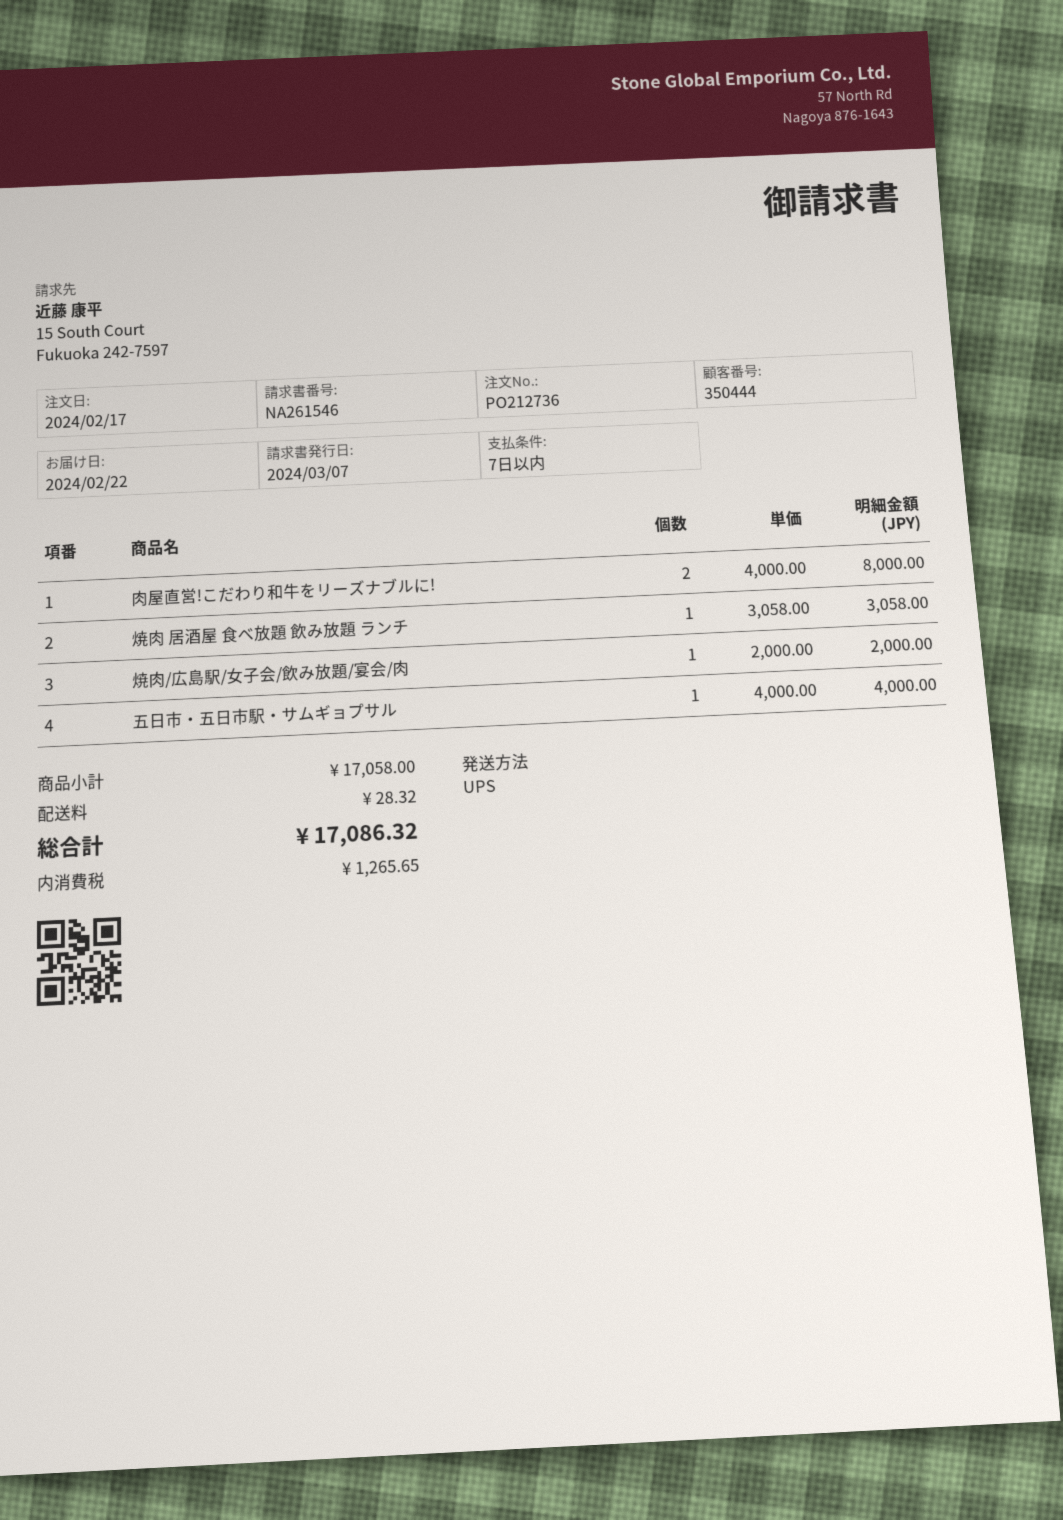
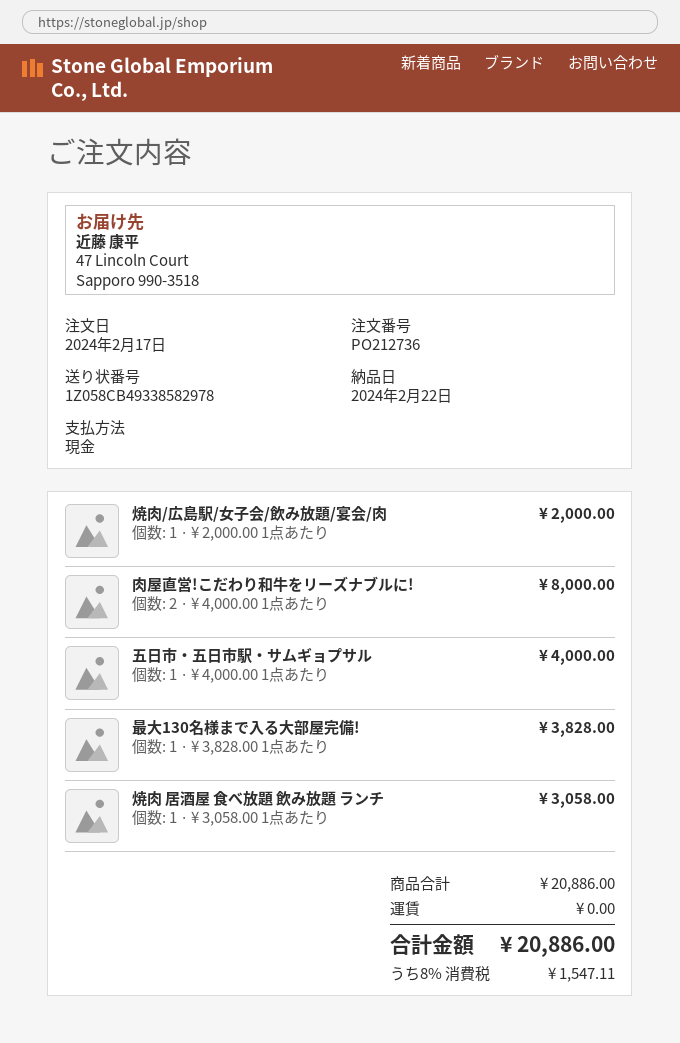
最大130名様まで入る大部屋完備!: none -> 1 x 3828.00 = 3828.00
subtotal: 17058.00 -> 20886.00
shipping: 28.32 -> 0.00
tax: 1265.65 -> 1547.11
total: 17086.32 -> 20886.00

